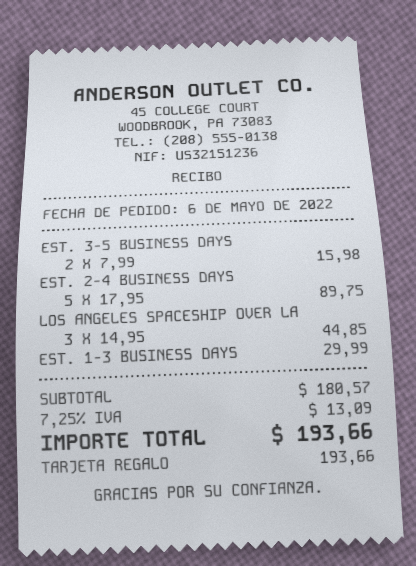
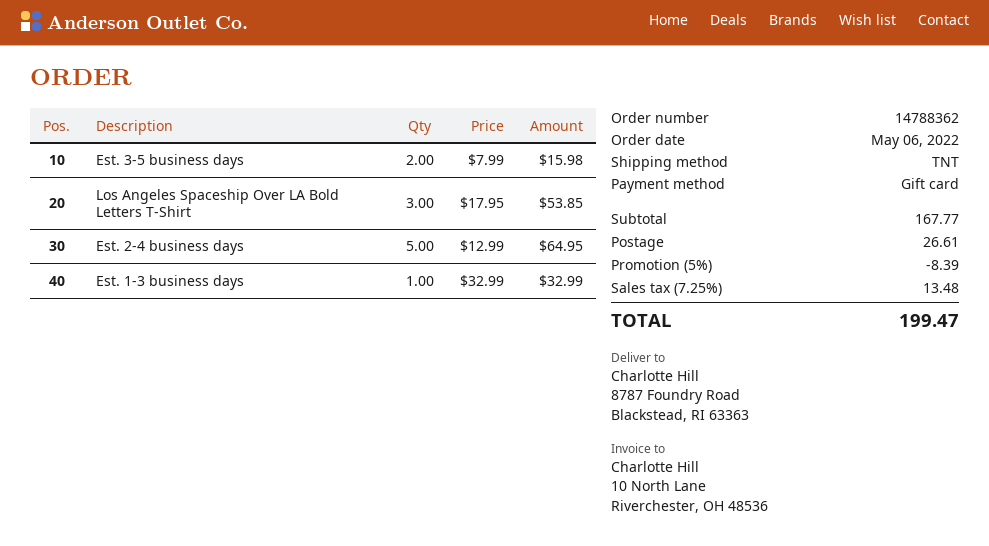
EST. 2-4 BUSINESS DAYS: 5 x 17.95 = 89.75 -> 5 x 12.99 = 64.95
LOS ANGELES SPACESHIP OVER LA: 3 x 14.95 = 44.85 -> 3 x 17.95 = 53.85
EST. 1-3 BUSINESS DAYS: 1 x 29.99 = 29.99 -> 1 x 32.99 = 32.99
subtotal: 180.57 -> 167.77
discount: none -> 5% = 8.39
shipping: none -> 26.61
tax: 7.25% = 13.09 -> 7.25% = 13.48
total: 193.66 -> 199.47

